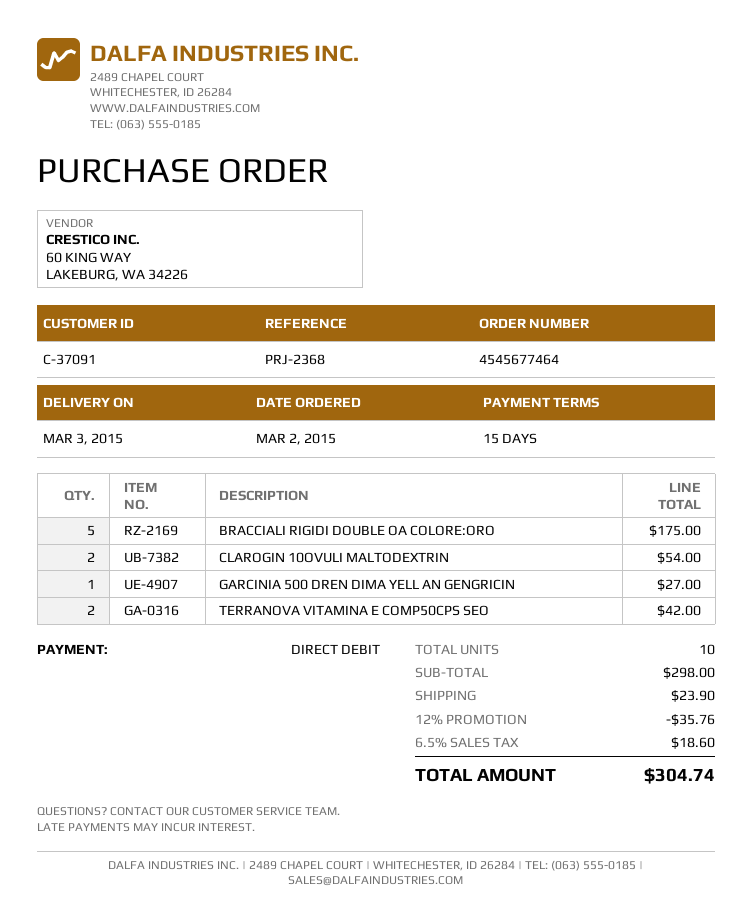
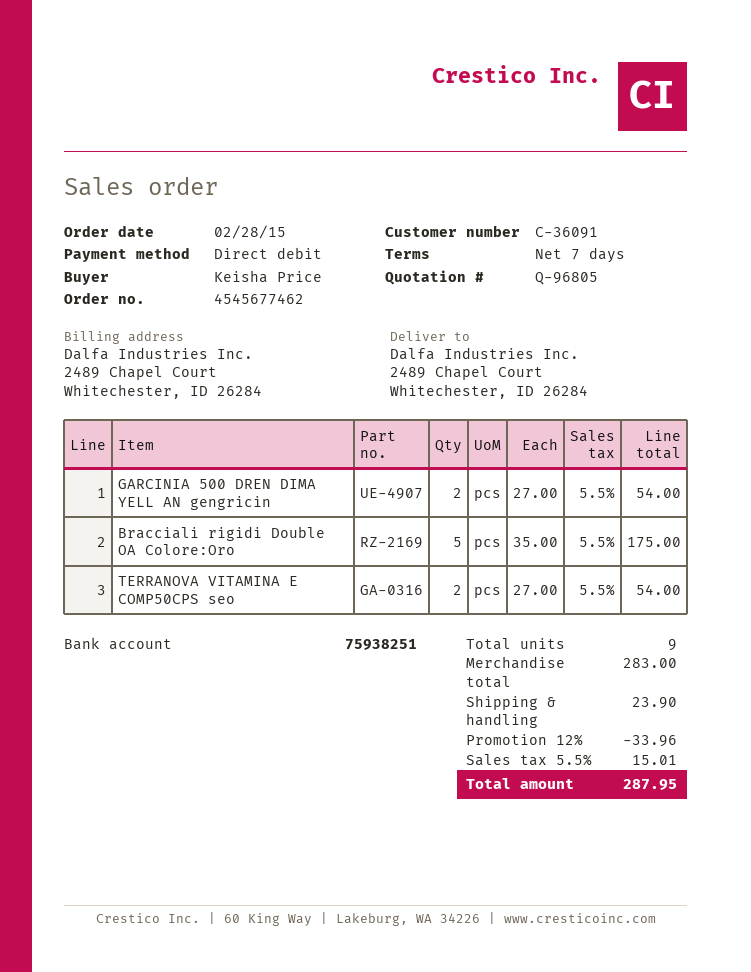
order number: 4545677464 -> 4545677462
order date: 2015-03-02 -> 2015-02-28
payment terms: 15 days -> 7 days
customer number: C-37091 -> C-36091
CLAROGIN 10OVULI MALTODEXTRIN: 2 for 54.00 -> none
GARCINIA 500 DREN DIMA YELL AN GENGRICIN: 1 for 27.00 -> 2 for 54.00
TERRANOVA VITAMINA E COMP50CPS SEO: 2 for 42.00 -> 2 for 54.00
total quantity: 10 -> 9
subtotal: 298.00 -> 283.00
discount: 12% = 35.76 -> 12% = 33.96
tax: 6.5% = 18.60 -> 5.5% = 15.01
total: 304.74 -> 287.95

